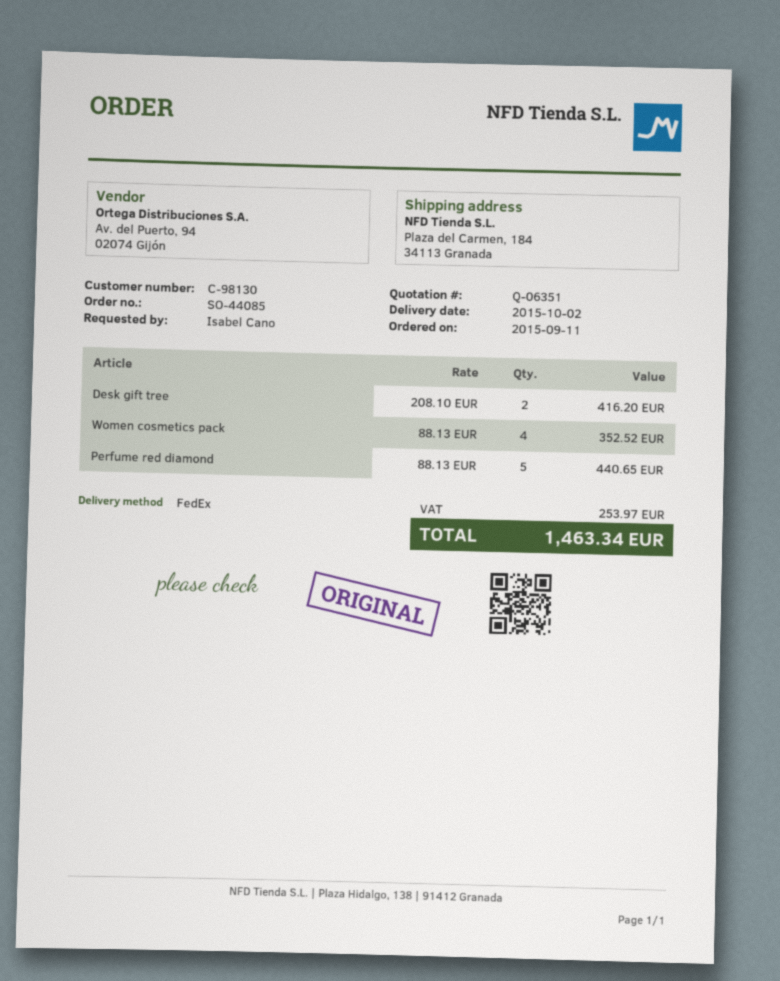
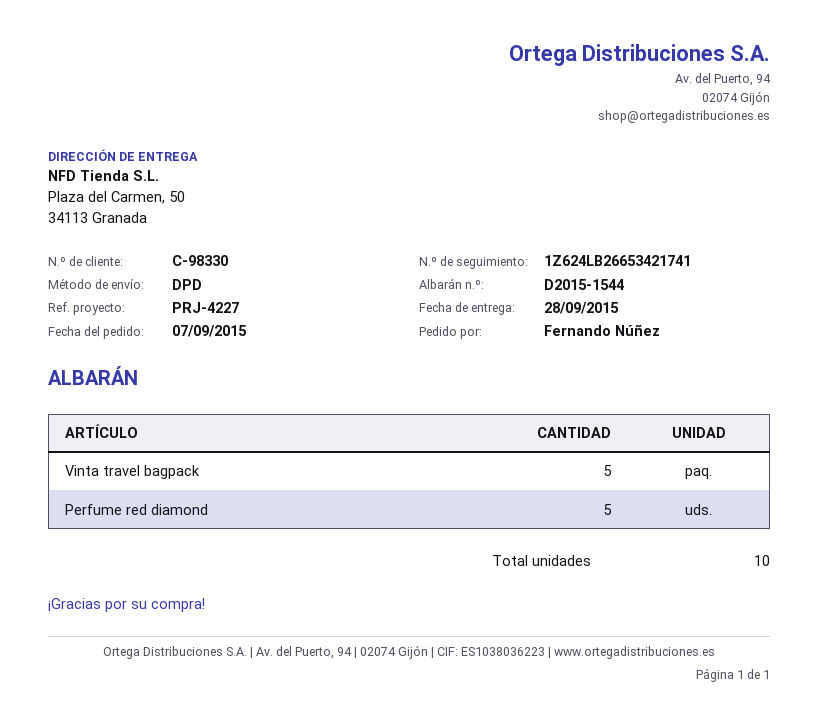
order date: 2015-09-11 -> 2015-09-07
delivery date: 2015-10-02 -> 2015-09-28
customer number: C-98130 -> C-98330
ordered by: Isabel Cano -> Fernando Núñez
shipping method: FedEx -> DPD
ship to: Plaza del Carmen, 184, 34113 Granada -> Plaza del Carmen, 50, 34113 Granada
Desk gift tree: 2 -> none
Women cosmetics pack: 4 -> none
Vinta travel bagpack: none -> 5

